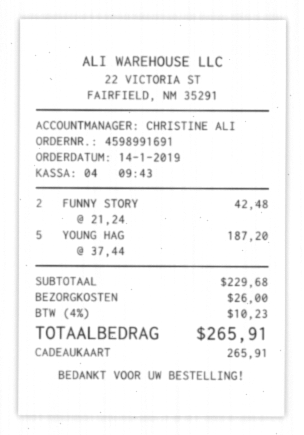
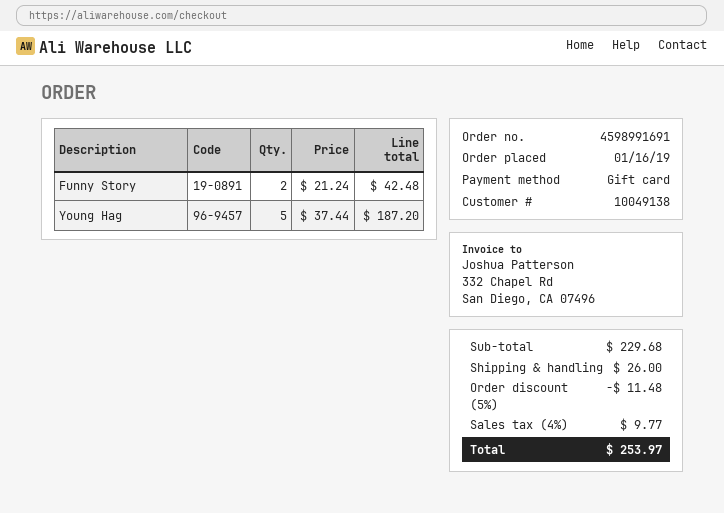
order date: 2019-01-14 -> 2019-01-16
discount: none -> 5% = 11.48
tax: 4% = 10.23 -> 4% = 9.77
total: 265.91 -> 253.97

